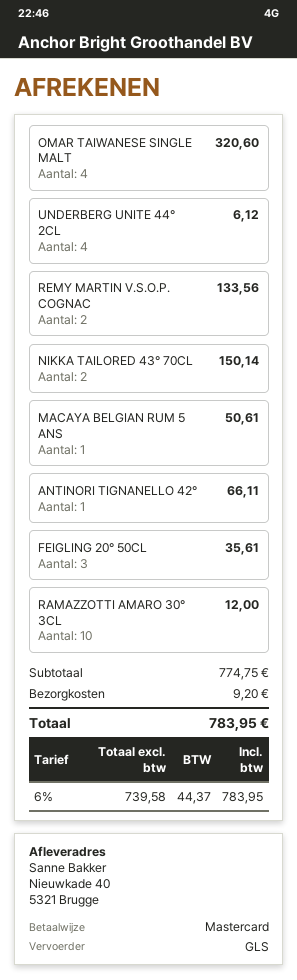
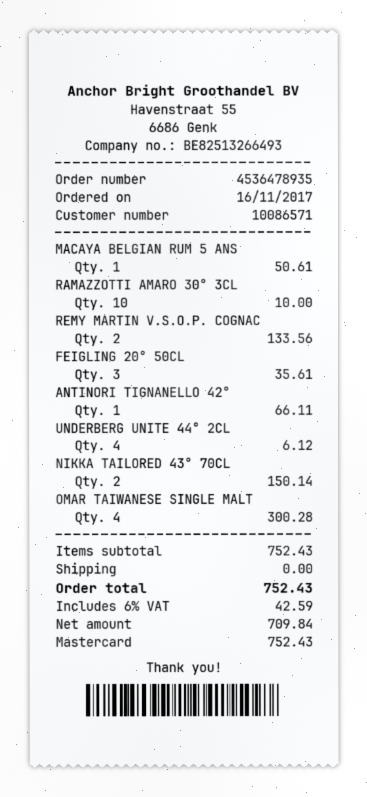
OMAR TAIWANESE SINGLE MALT: 4 for 320.60 -> 4 for 300.28
RAMAZZOTTI AMARO 30° 3CL: 10 for 12.00 -> 10 for 10.00
subtotal: 774.75 -> 752.43
shipping: 9.20 -> 0.00
net: 739.58 -> 709.84
tax: 6% = 44.37 -> 6% = 42.59
total: 783.95 -> 752.43

